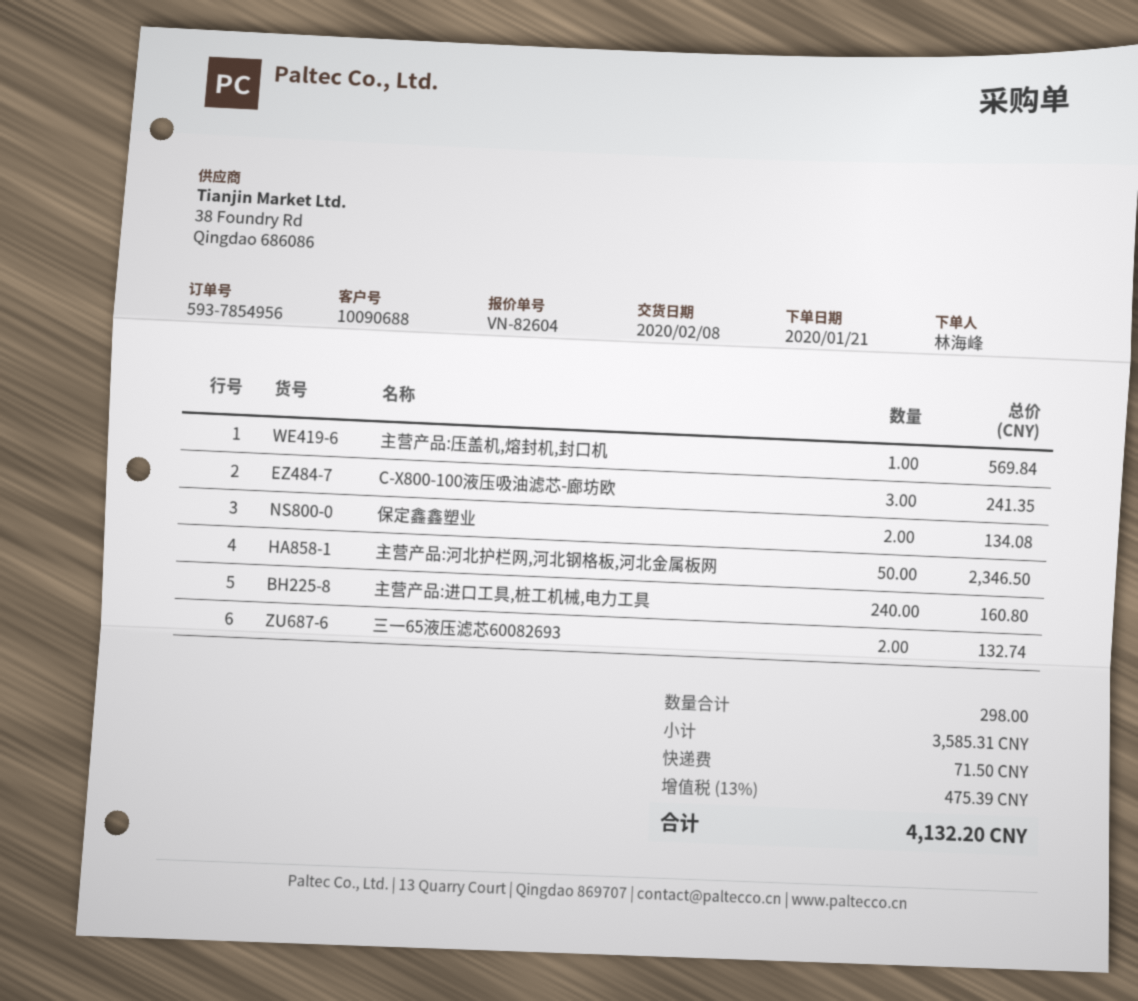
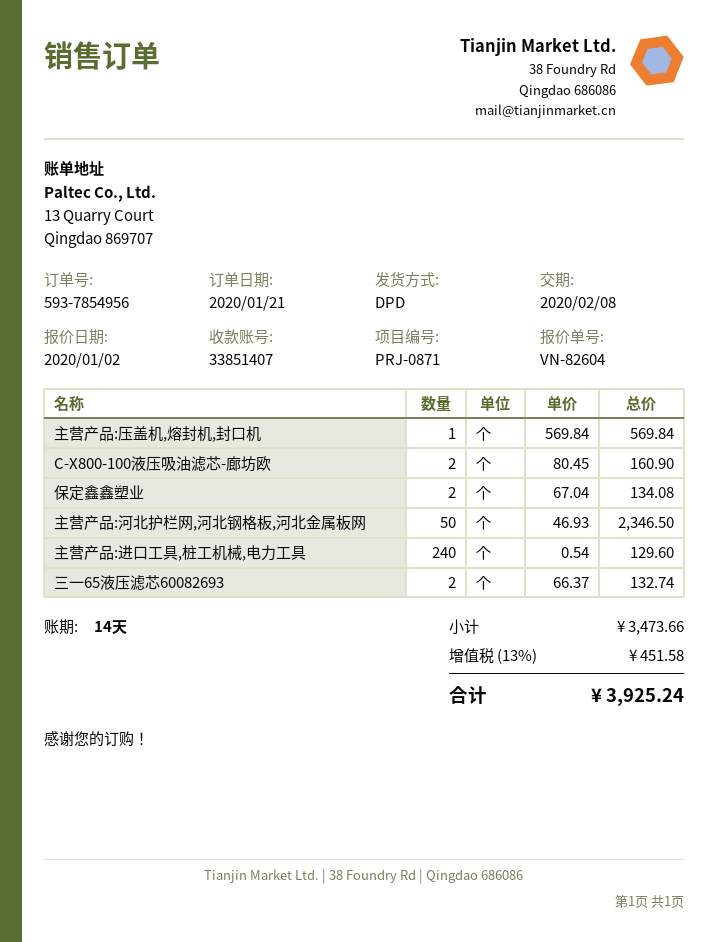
C-X800-100液压吸油滤芯-廊坊欧: 3 for 241.35 -> 2 for 160.90
主营产品:进口工具,桩工机械,电力工具: 240 for 160.80 -> 240 for 129.60
subtotal: 3585.31 -> 3473.66
shipping: 71.50 -> none
tax: 13% = 475.39 -> 13% = 451.58
total: 4132.20 -> 3925.24

